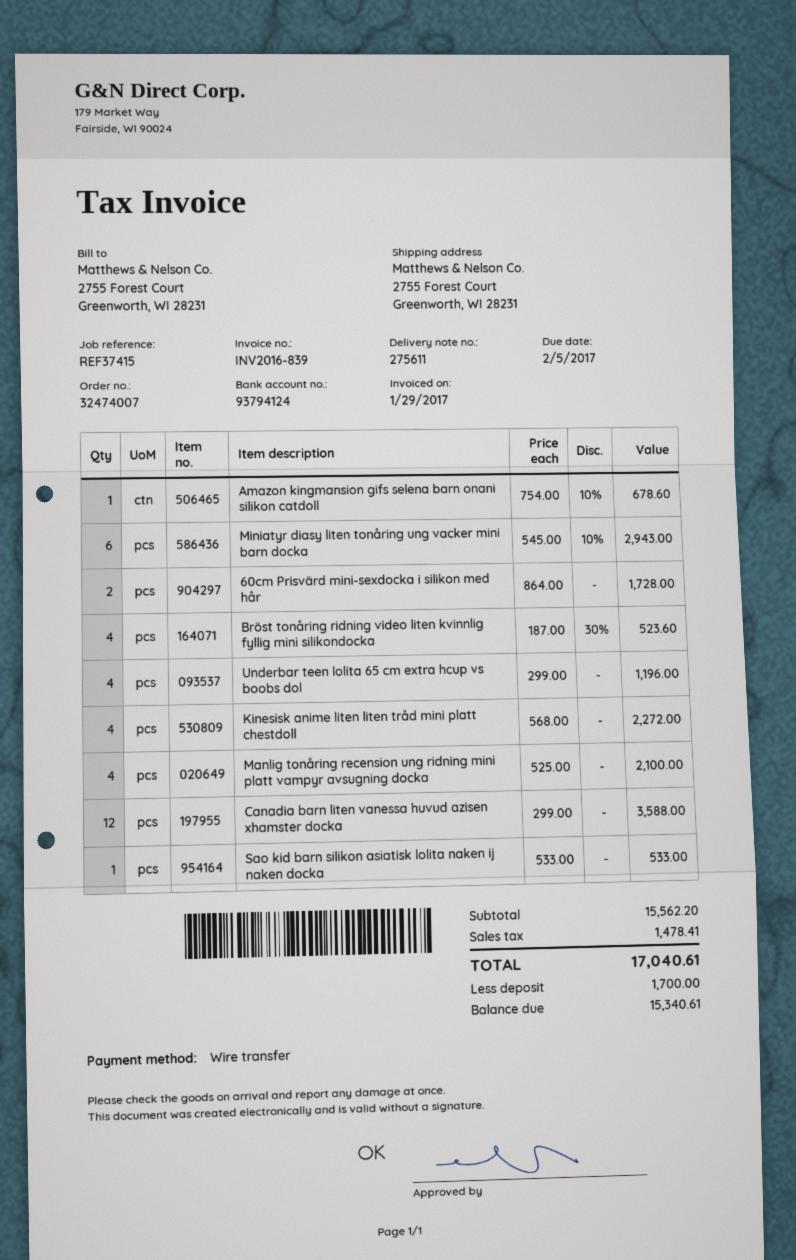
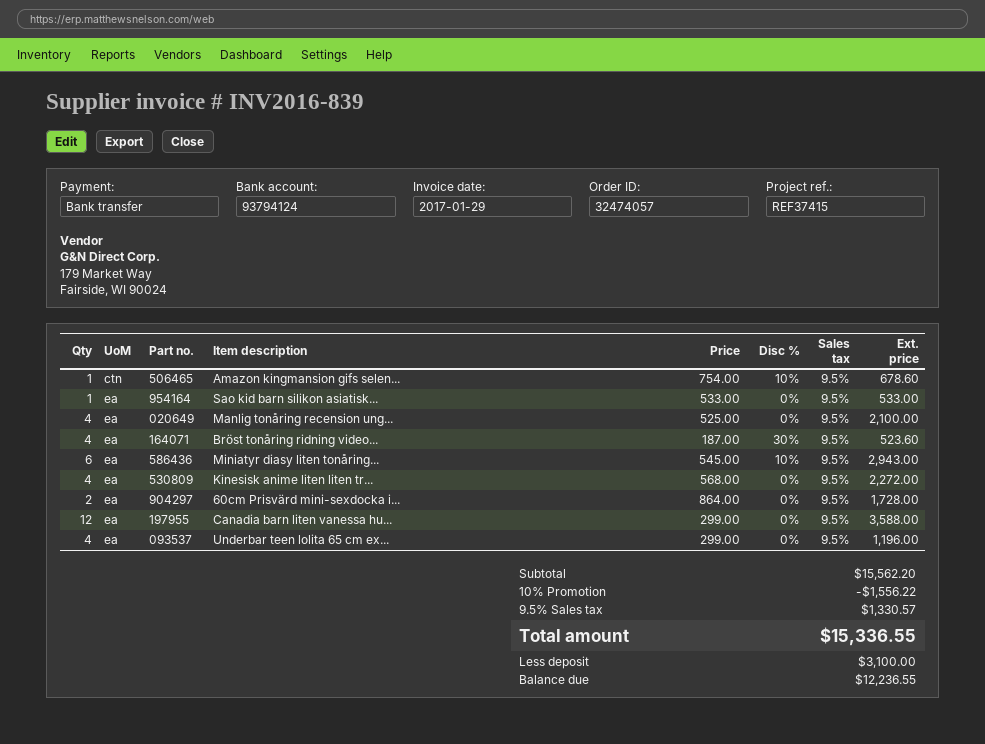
order number: 32474007 -> 32474057
discount: none -> 10% = 1556.22
tax: 1478.41 -> 1330.57
total: 17040.61 -> 15336.55
deposit: 1700.00 -> 3100.00
balance: 15340.61 -> 12236.55

